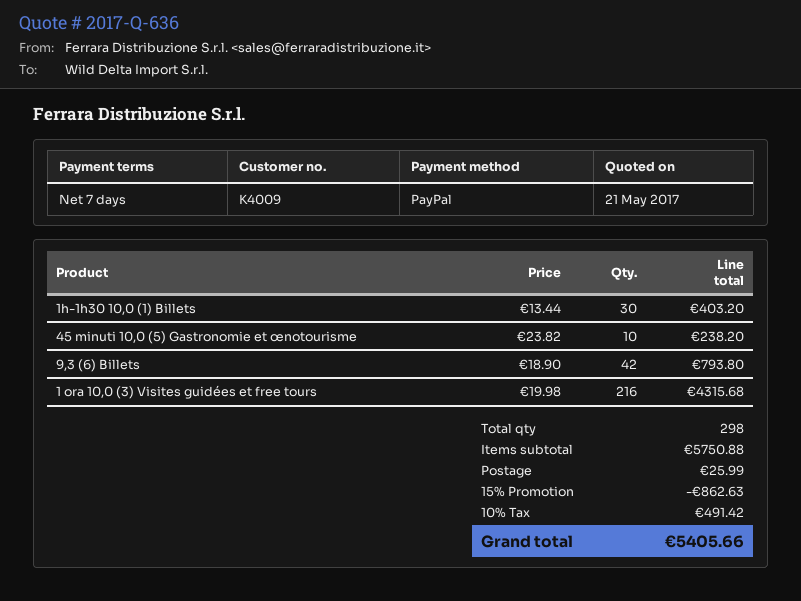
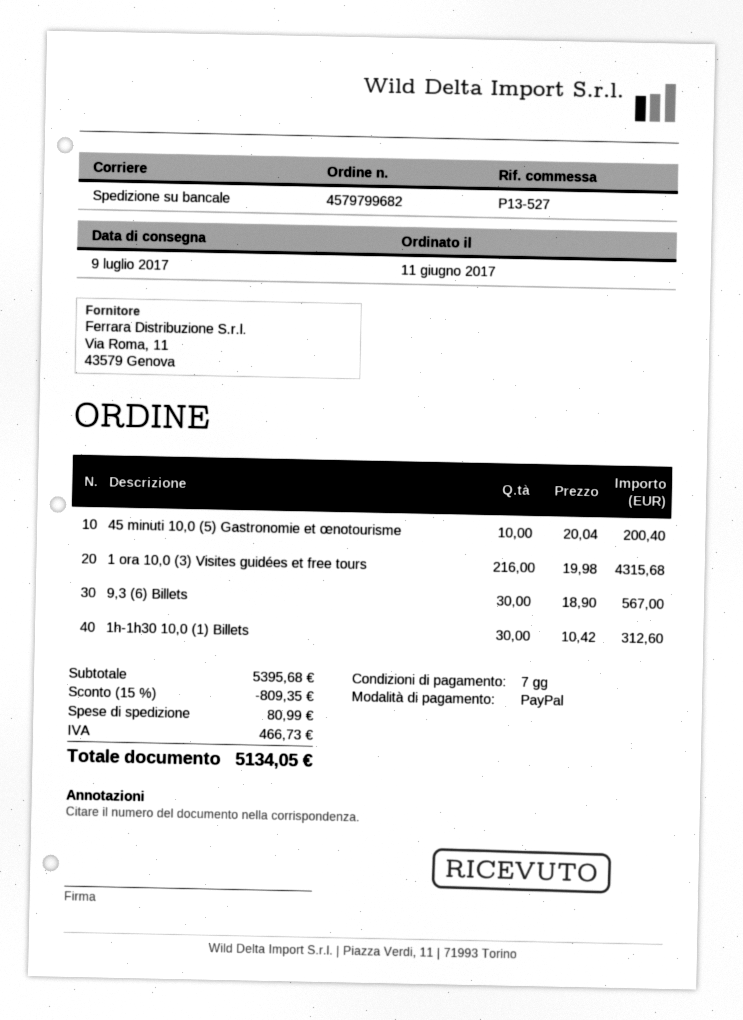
1h-1h30 10,0 (1) Billets: 30 x 13.44 = 403.20 -> 30 x 10.42 = 312.60
45 minuti 10,0 (5) Gastronomie et œnotourisme: 10 x 23.82 = 238.20 -> 10 x 20.04 = 200.40
9,3 (6) Billets: 42 x 18.90 = 793.80 -> 30 x 18.90 = 567.00
subtotal: 5750.88 -> 5395.68
discount: 15% = 862.63 -> 15% = 809.35
shipping: 25.99 -> 80.99
tax: 491.42 -> 466.73
total: 5405.66 -> 5134.05

